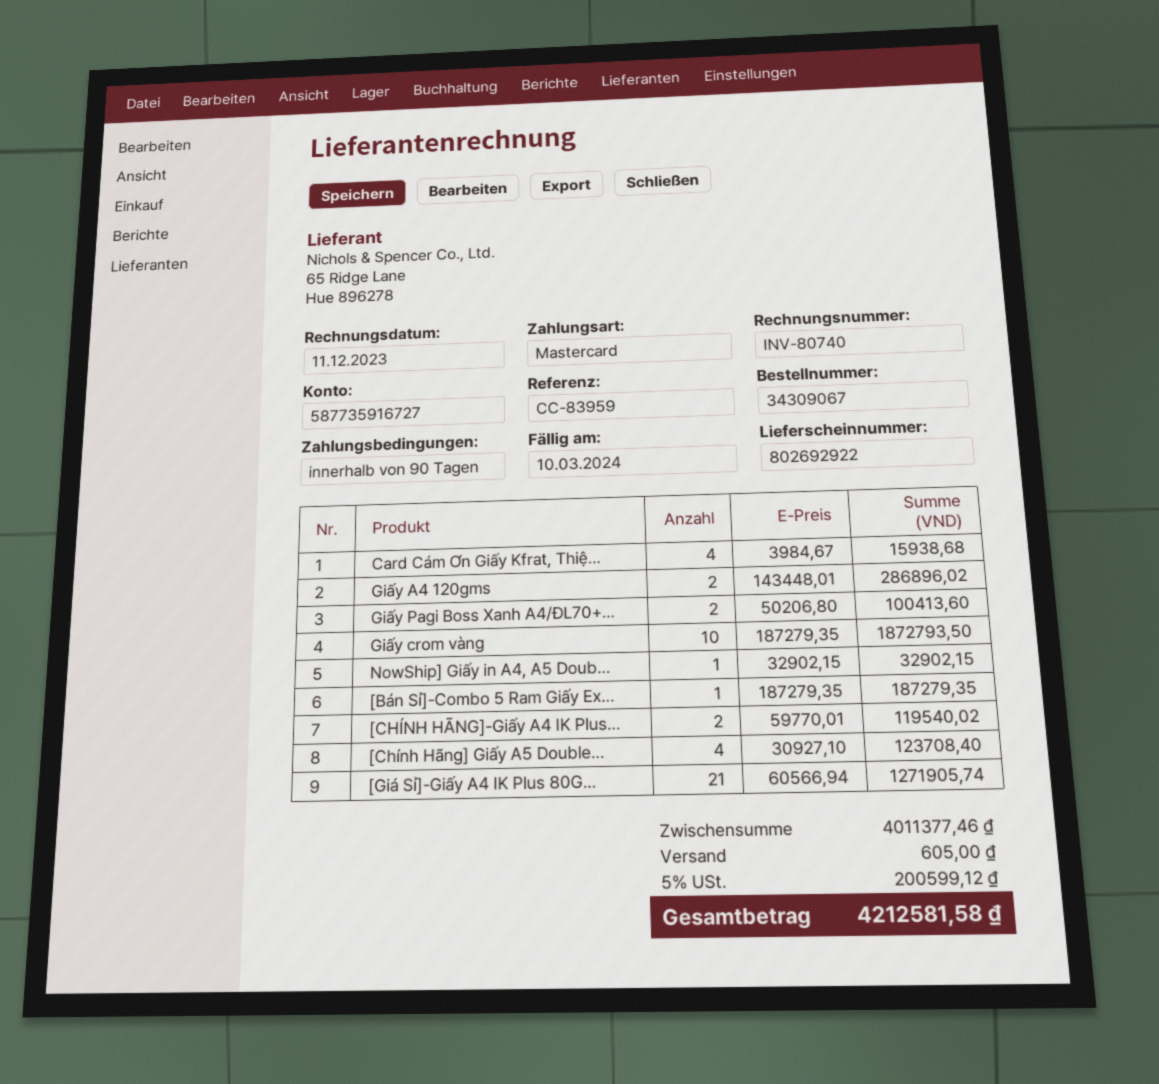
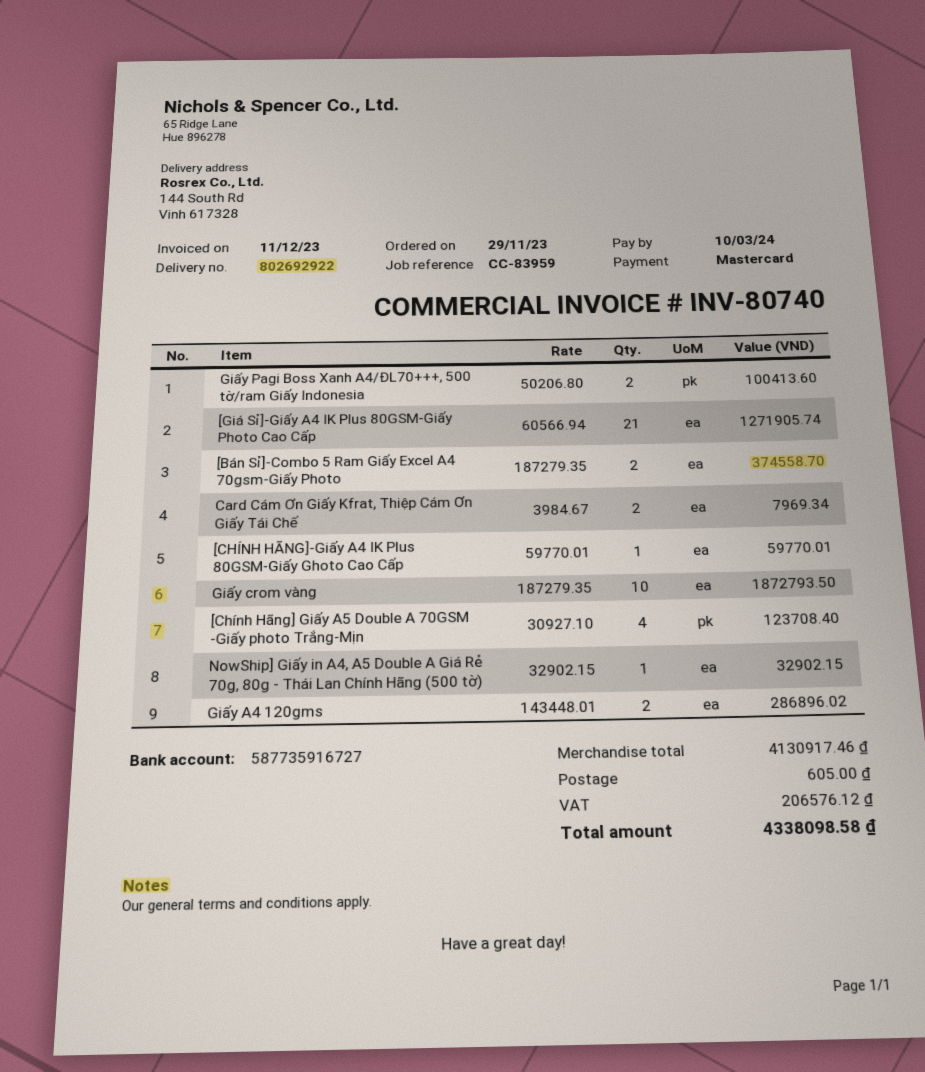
Card Cám Ơn Giấy Kfrat, Thiệ...: 4 x 3984.67 = 15938.68 -> 2 x 3984.67 = 7969.34
[Bán Sỉ]-Combo 5 Ram Giấy Ex...: 1 x 187279.35 = 187279.35 -> 2 x 187279.35 = 374558.70
[CHÍNH HÃNG]-Giấy A4 IK Plus...: 2 x 59770.01 = 119540.02 -> 1 x 59770.01 = 59770.01
subtotal: 4011377.46 -> 4130917.46
tax: 200599.12 -> 206576.12
total: 4212581.58 -> 4338098.58

